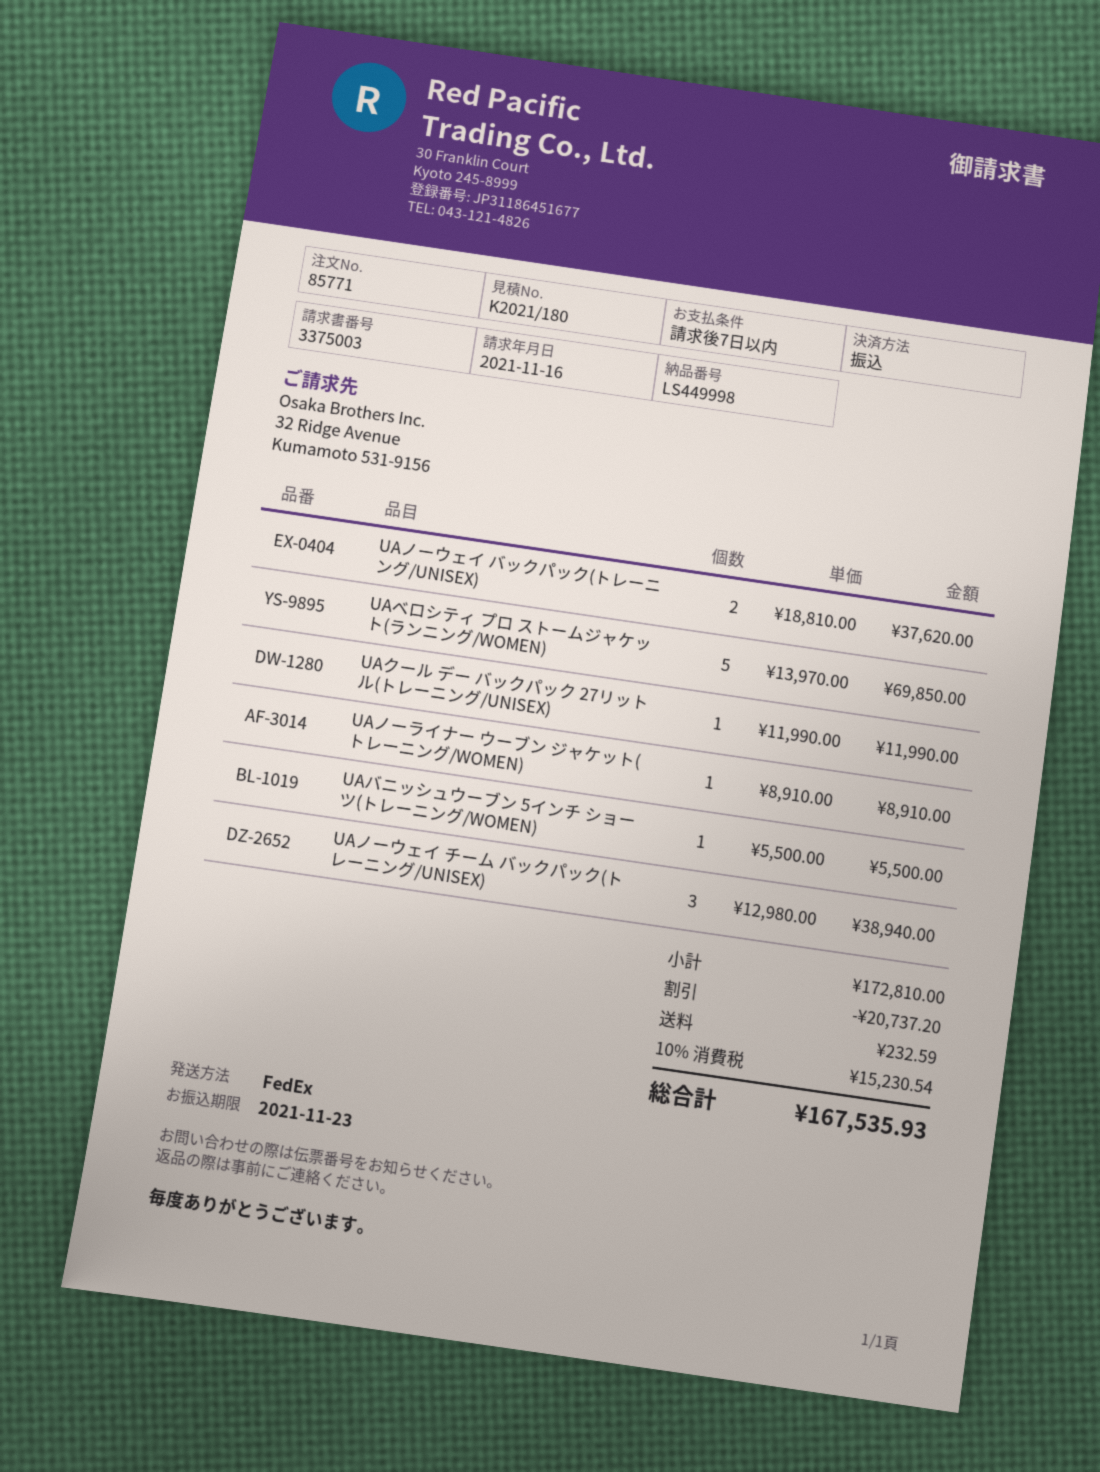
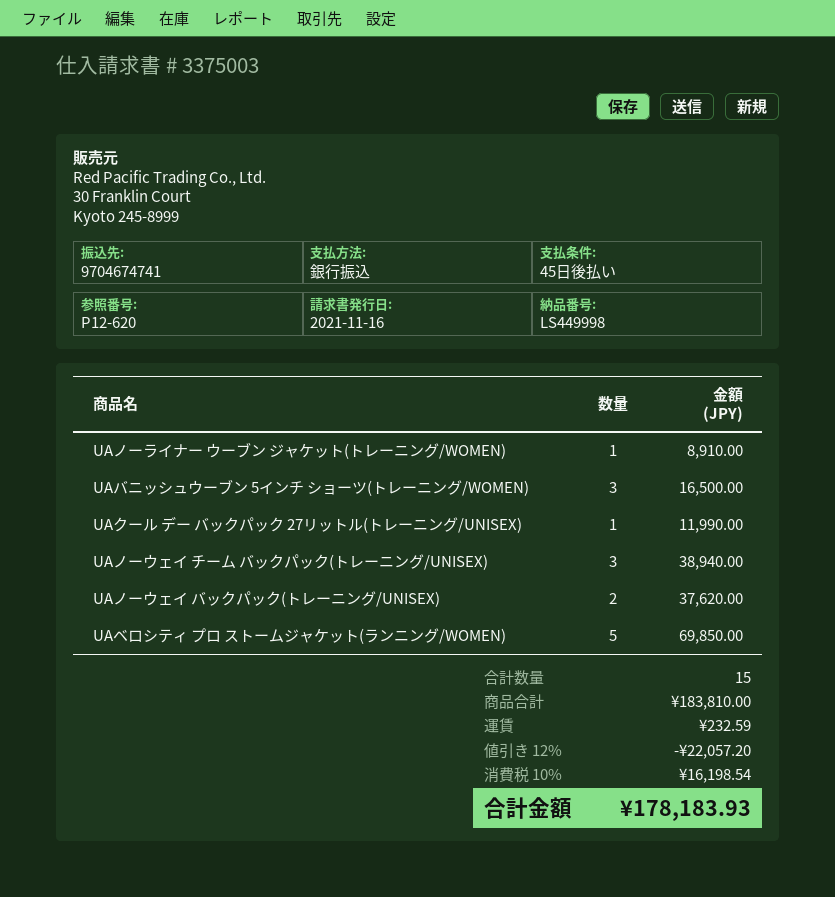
payment terms: 7 days -> 45 days
UAバニッシュウーブン 5インチ ショーツ(トレーニング/WOMEN): 1 for 5500.00 -> 3 for 16500.00
subtotal: 172810.00 -> 183810.00
discount: 20737.20 -> 22057.20
tax: 10% = 15230.54 -> 10% = 16198.54
total: 167535.93 -> 178183.93

